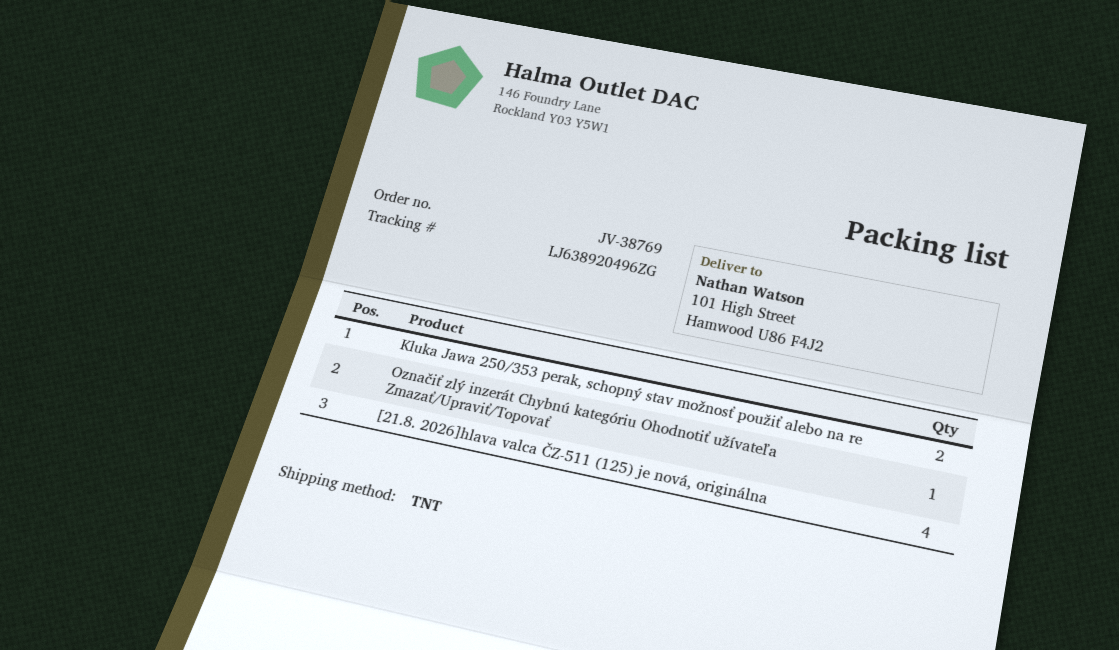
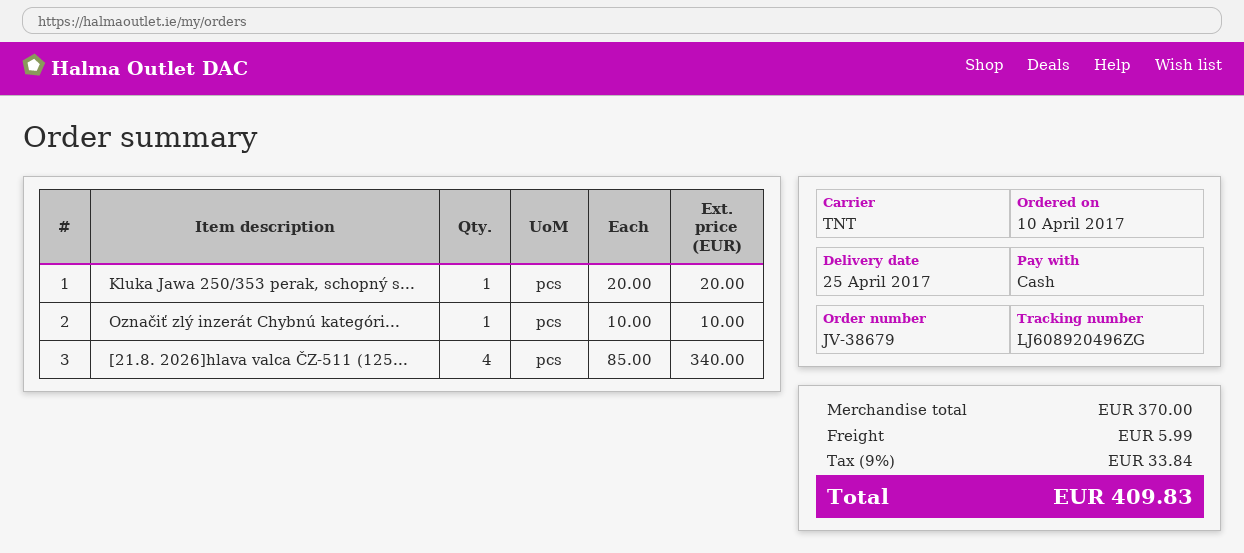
order number: JV-38769 -> JV-38679
tracking number: LJ638920496ZG -> LJ608920496ZG
Kluka Jawa 250/353 perak, schopný stav možnosť použiť alebo na re: 2 -> 1

